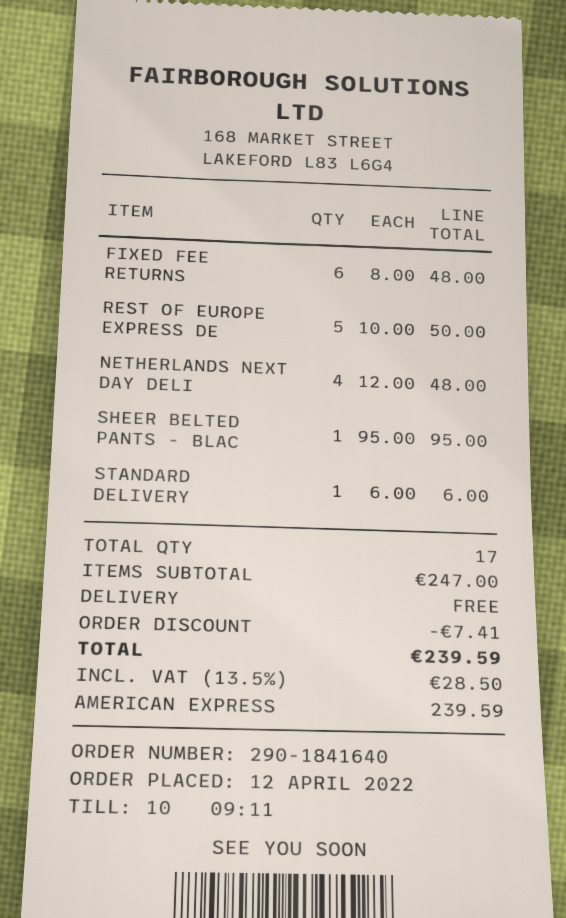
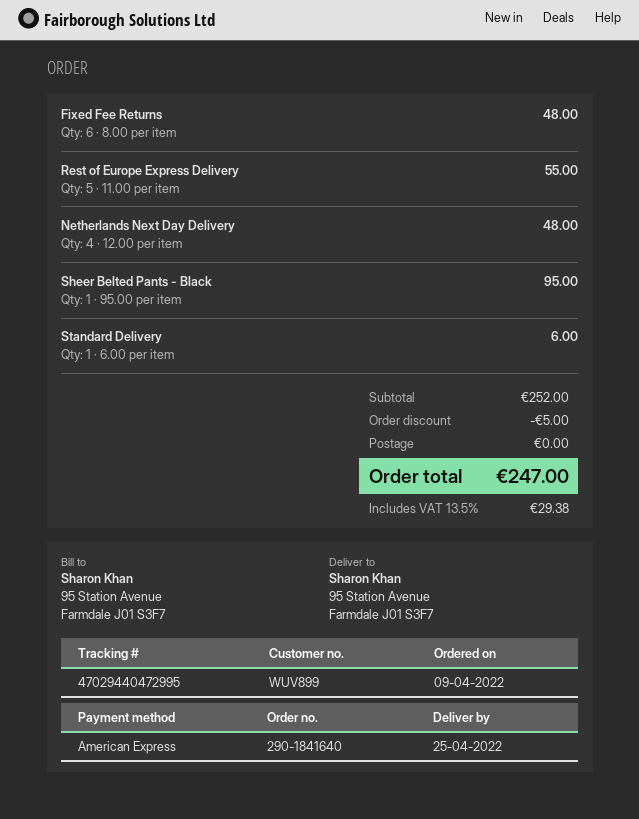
order date: 2022-04-12 -> 2022-04-09
REST OF EUROPE EXPRESS DE: 5 x 10.00 = 50.00 -> 5 x 11.00 = 55.00
subtotal: 247.00 -> 252.00
discount: 7.41 -> 5.00
tax: 13.5% = 28.50 -> 13.5% = 29.38
total: 239.59 -> 247.00

